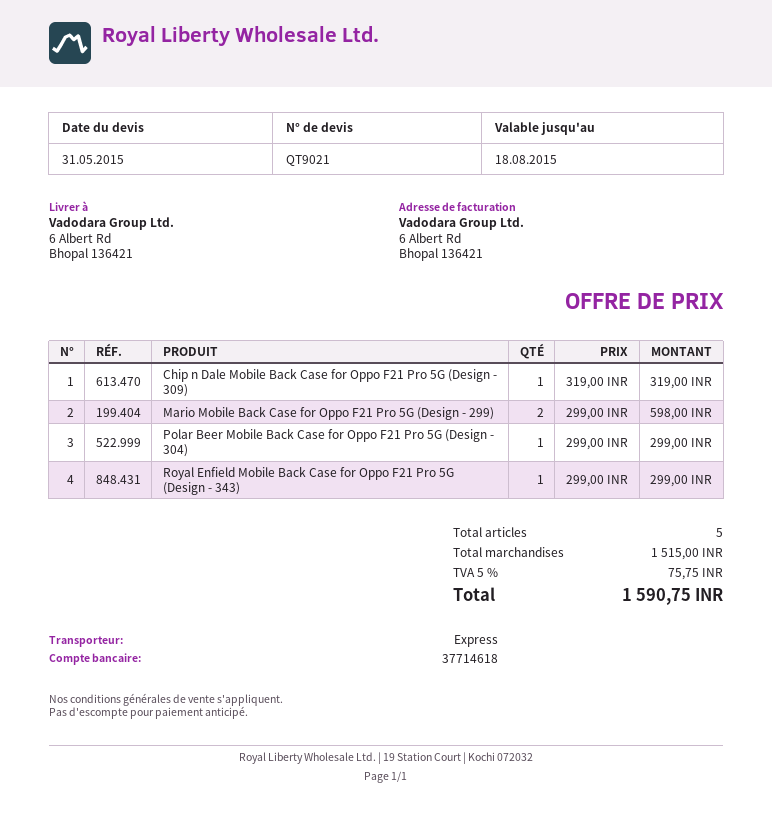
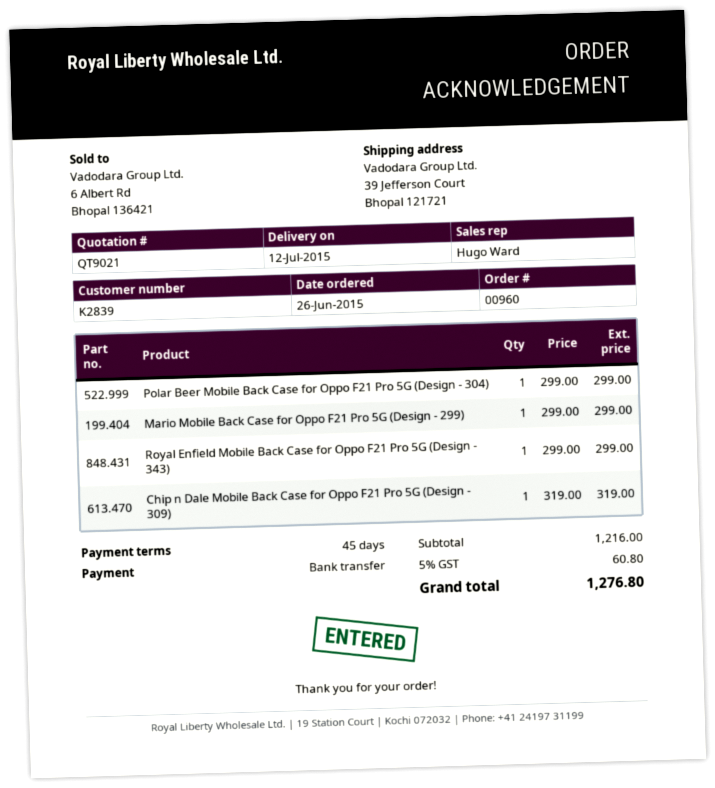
ship to: 6 Albert Rd, Bhopal 136421 -> 39 Jefferson Court, Bhopal 121721
Mario Mobile Back Case for Oppo F21 Pro 5G (Design - 299): 2 x 299.00 = 598.00 -> 1 x 299.00 = 299.00
subtotal: 1515.00 -> 1216.00
tax: 5% = 75.75 -> 5% = 60.80
total: 1590.75 -> 1276.80

